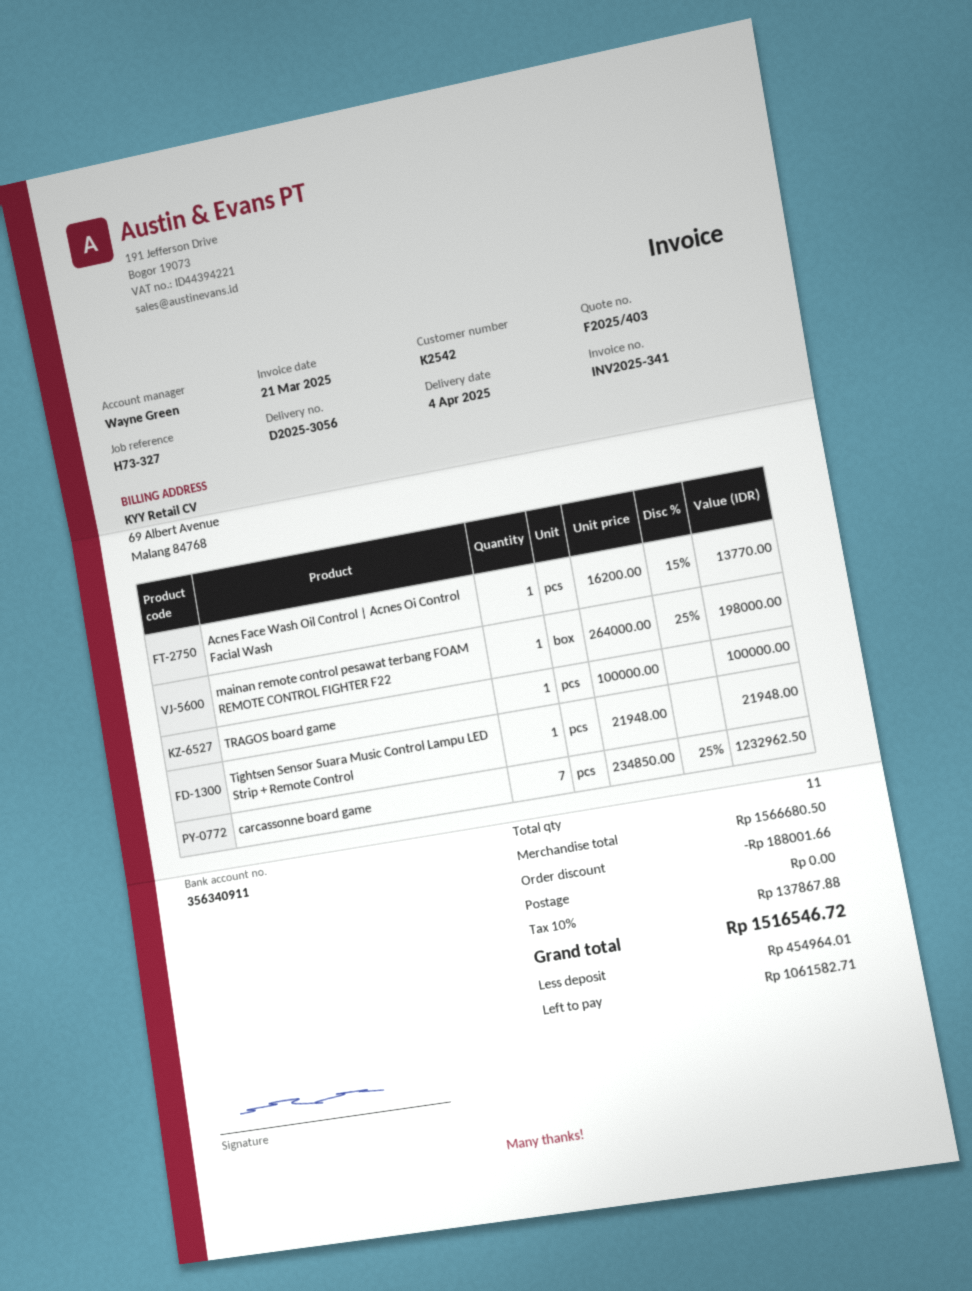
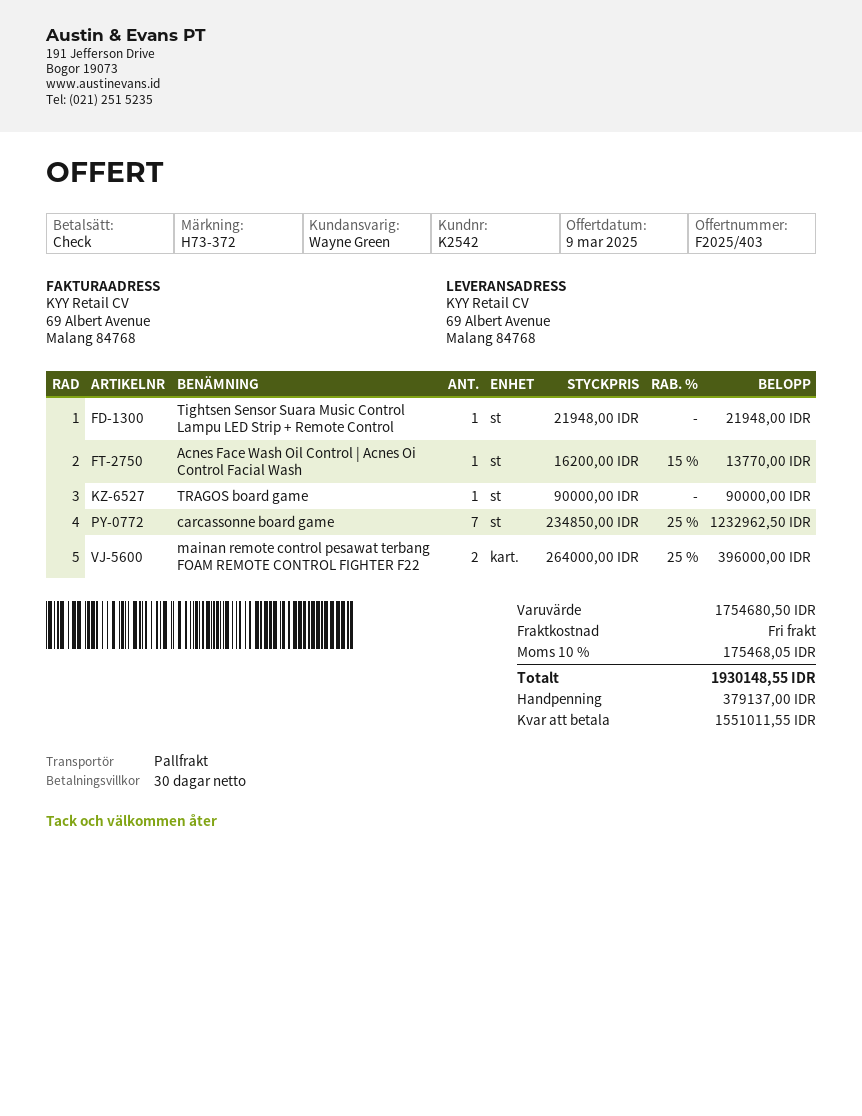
reference: H73-327 -> H73-372
mainan remote control pesawat terbang FOAM REMOTE CONTROL FIGHTER F22: 1 x 264000.00 - 25% = 198000.00 -> 2 x 264000.00 - 25% = 396000.00
TRAGOS board game: 1 x 100000.00 = 100000.00 -> 1 x 90000.00 = 90000.00
subtotal: 1566680.50 -> 1754680.50
discount: 188001.66 -> none
tax: 10% = 137867.88 -> 10% = 175468.05
total: 1516546.72 -> 1930148.55
deposit: 454964.01 -> 379137.00
balance: 1061582.71 -> 1551011.55

